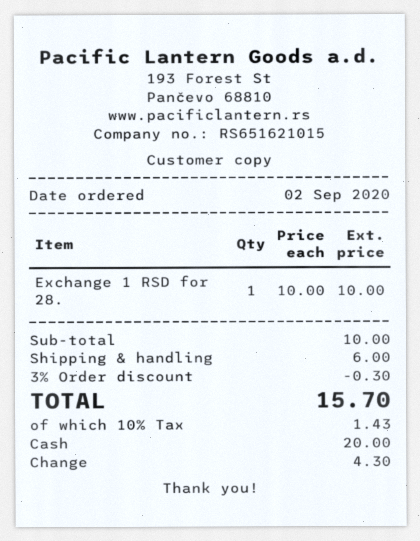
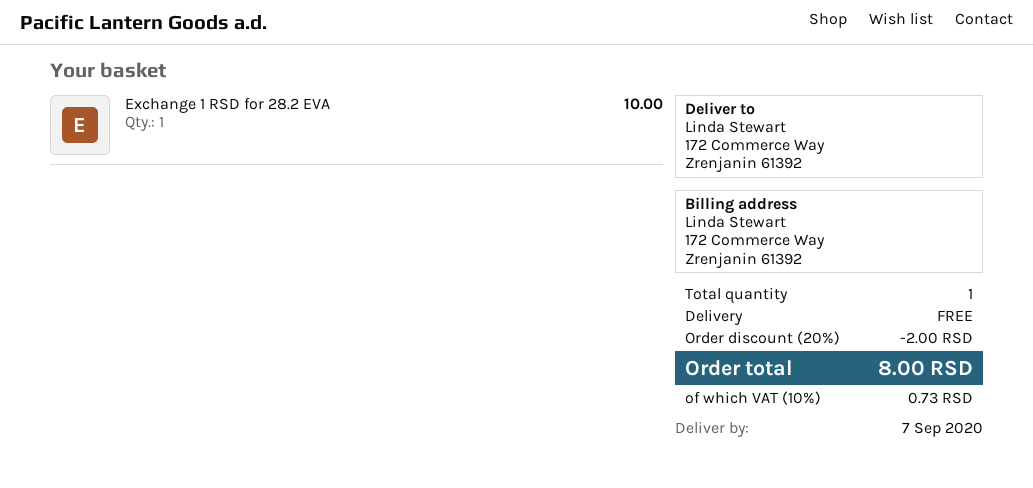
discount: 3% = 0.30 -> 20% = 2.00
shipping: 6.00 -> 0.00
tax: 10% = 1.43 -> 10% = 0.73
total: 15.70 -> 8.00

